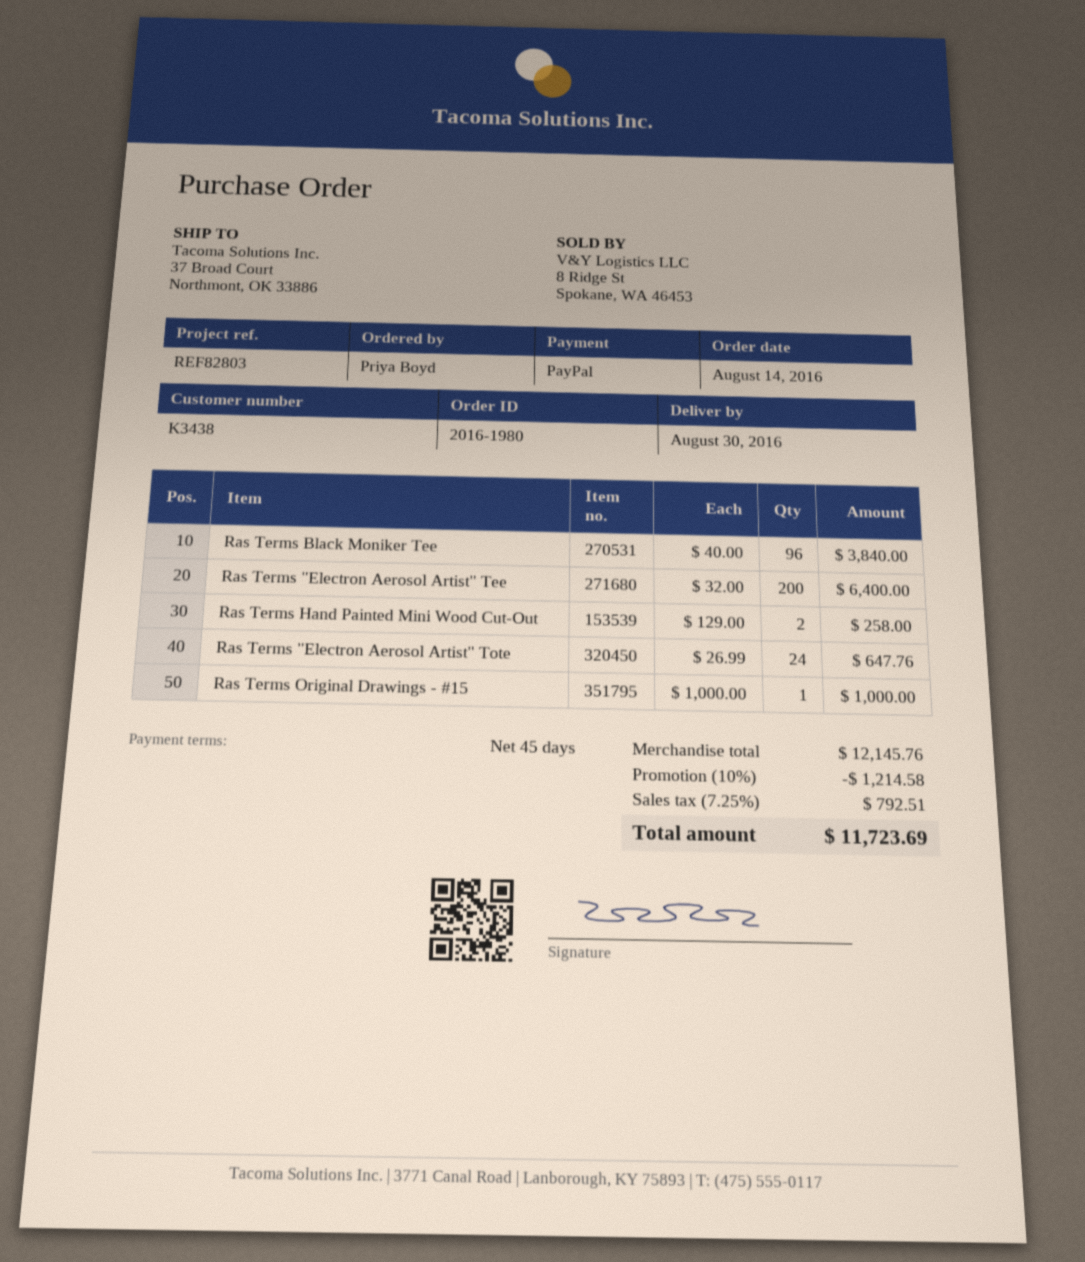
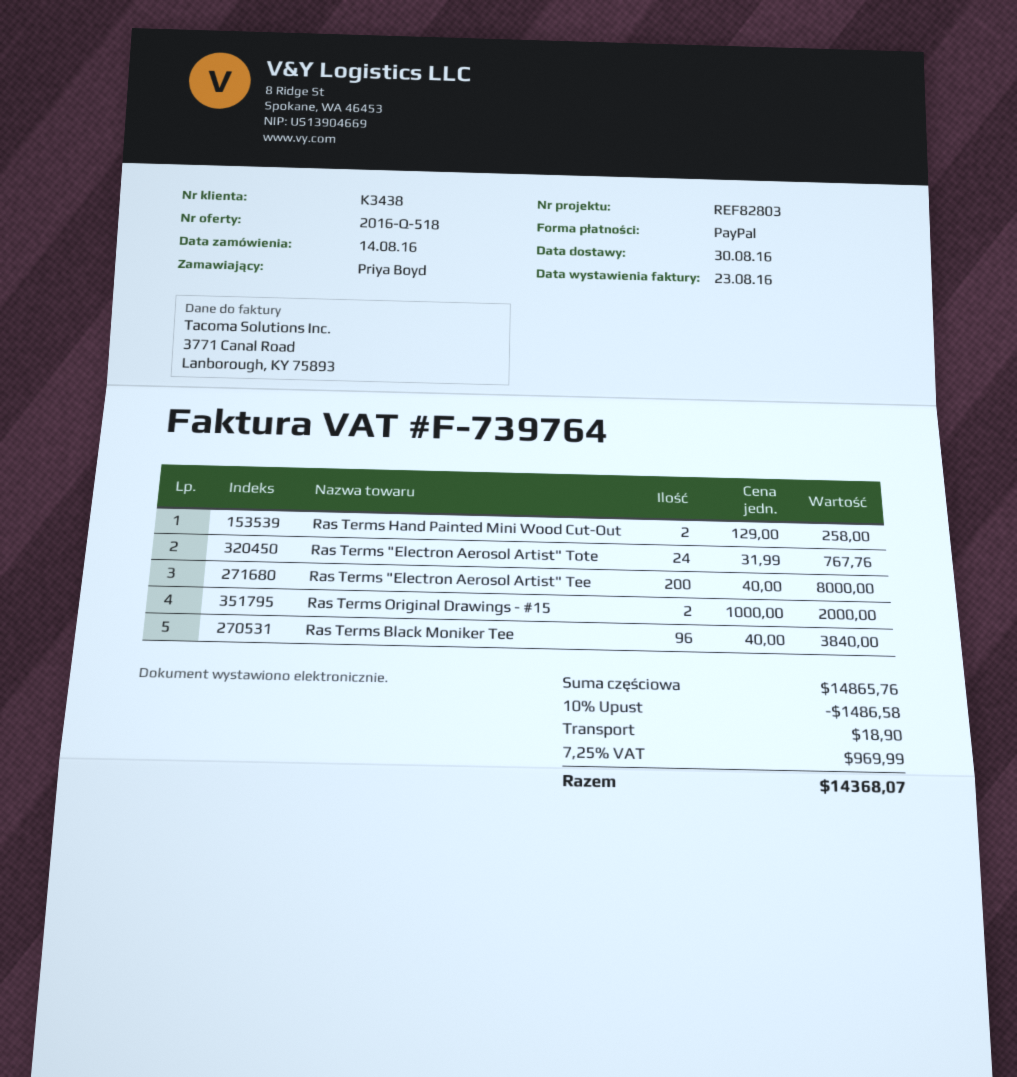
Ras Terms "Electron Aerosol Artist" Tee: 200 x 32.00 = 6400.00 -> 200 x 40.00 = 8000.00
Ras Terms "Electron Aerosol Artist" Tote: 24 x 26.99 = 647.76 -> 24 x 31.99 = 767.76
Ras Terms Original Drawings - #15: 1 x 1000.00 = 1000.00 -> 2 x 1000.00 = 2000.00
subtotal: 12145.76 -> 14865.76
discount: 10% = 1214.58 -> 10% = 1486.58
shipping: none -> 18.90
tax: 7.25% = 792.51 -> 7.25% = 969.99
total: 11723.69 -> 14368.07

